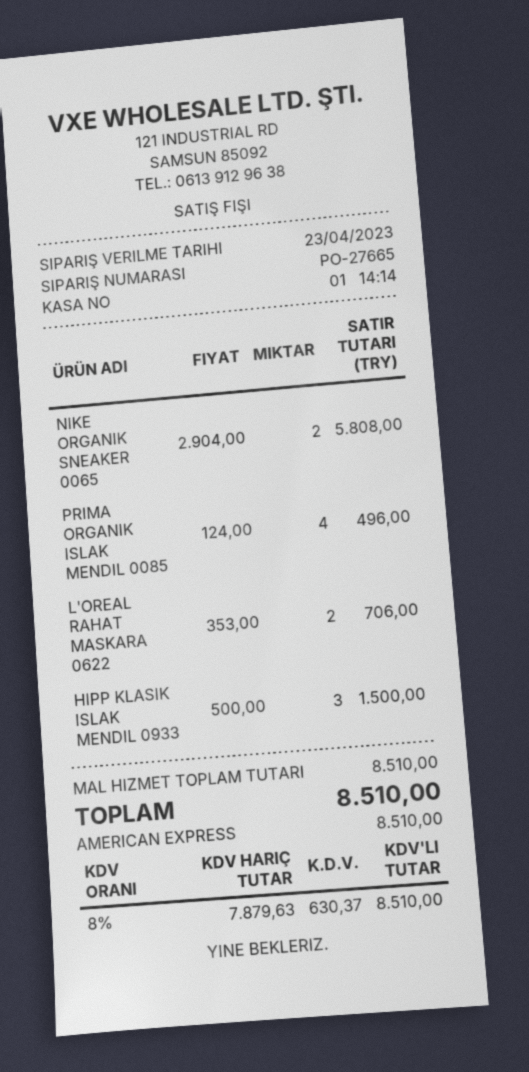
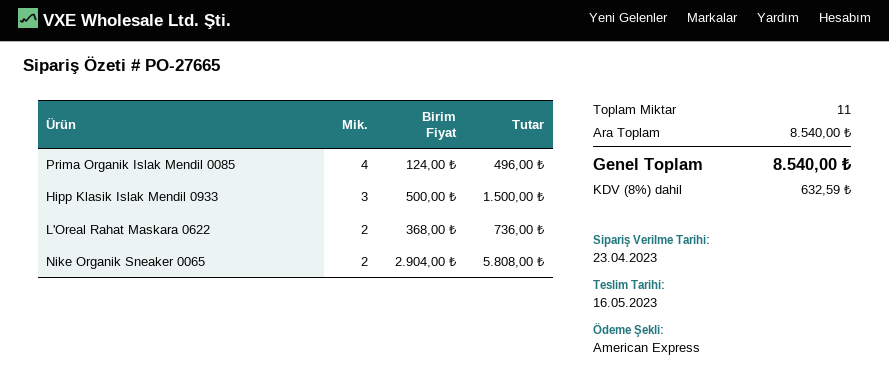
L'OREAL RAHAT MASKARA 0622: 2 x 353.00 = 706.00 -> 2 x 368.00 = 736.00
subtotal: 8510.00 -> 8540.00
tax: 8% = 630.37 -> 8% = 632.59
total: 8510.00 -> 8540.00

